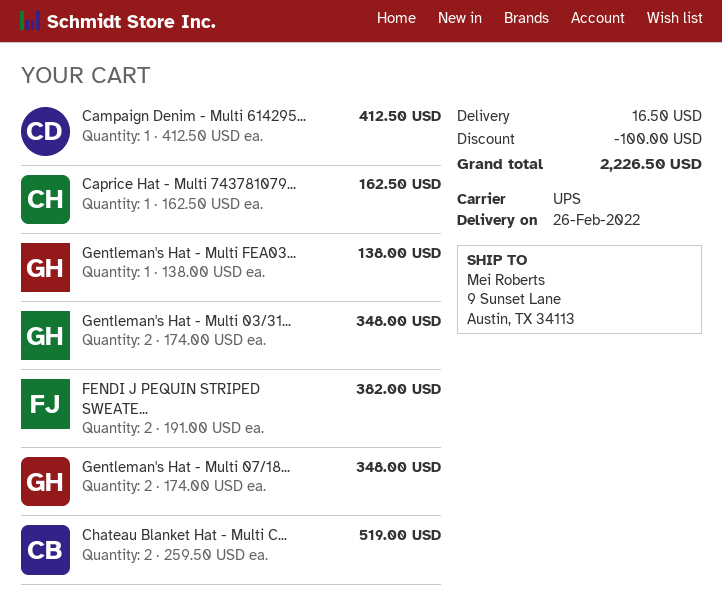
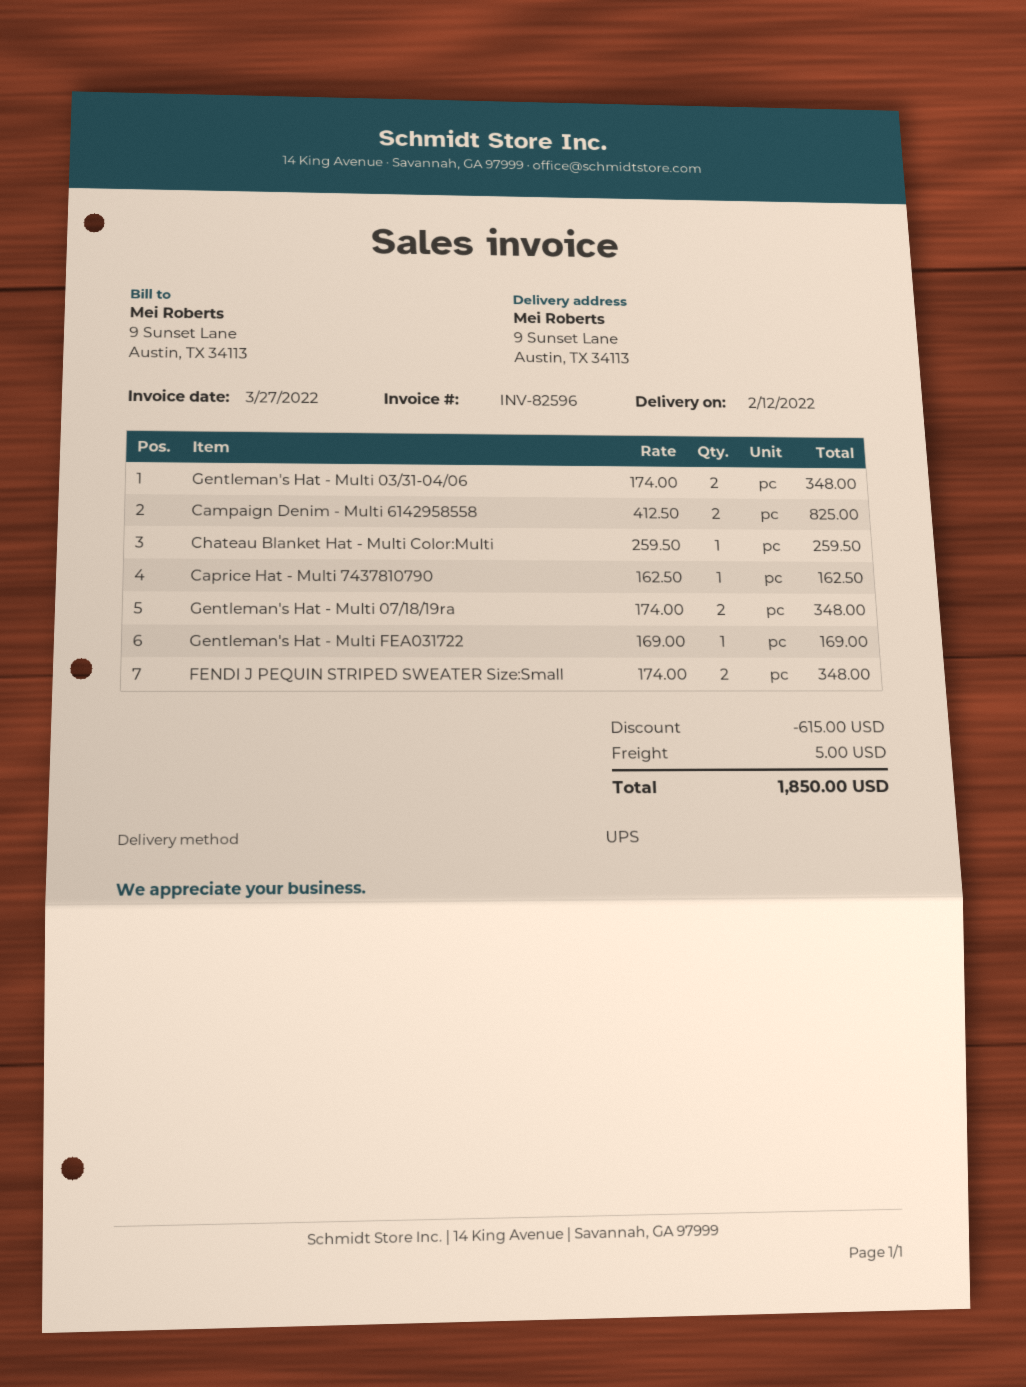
delivery date: 2022-02-26 -> 2022-02-12
Campaign Denim - Multi 614295...: 1 x 412.50 = 412.50 -> 2 x 412.50 = 825.00
Gentleman's Hat - Multi FEA03...: 1 x 138.00 = 138.00 -> 1 x 169.00 = 169.00
FENDI J PEQUIN STRIPED SWEATE...: 2 x 191.00 = 382.00 -> 2 x 174.00 = 348.00
Chateau Blanket Hat - Multi C...: 2 x 259.50 = 519.00 -> 1 x 259.50 = 259.50
discount: 100.00 -> 615.00
shipping: 16.50 -> 5.00
total: 2226.50 -> 1850.00

